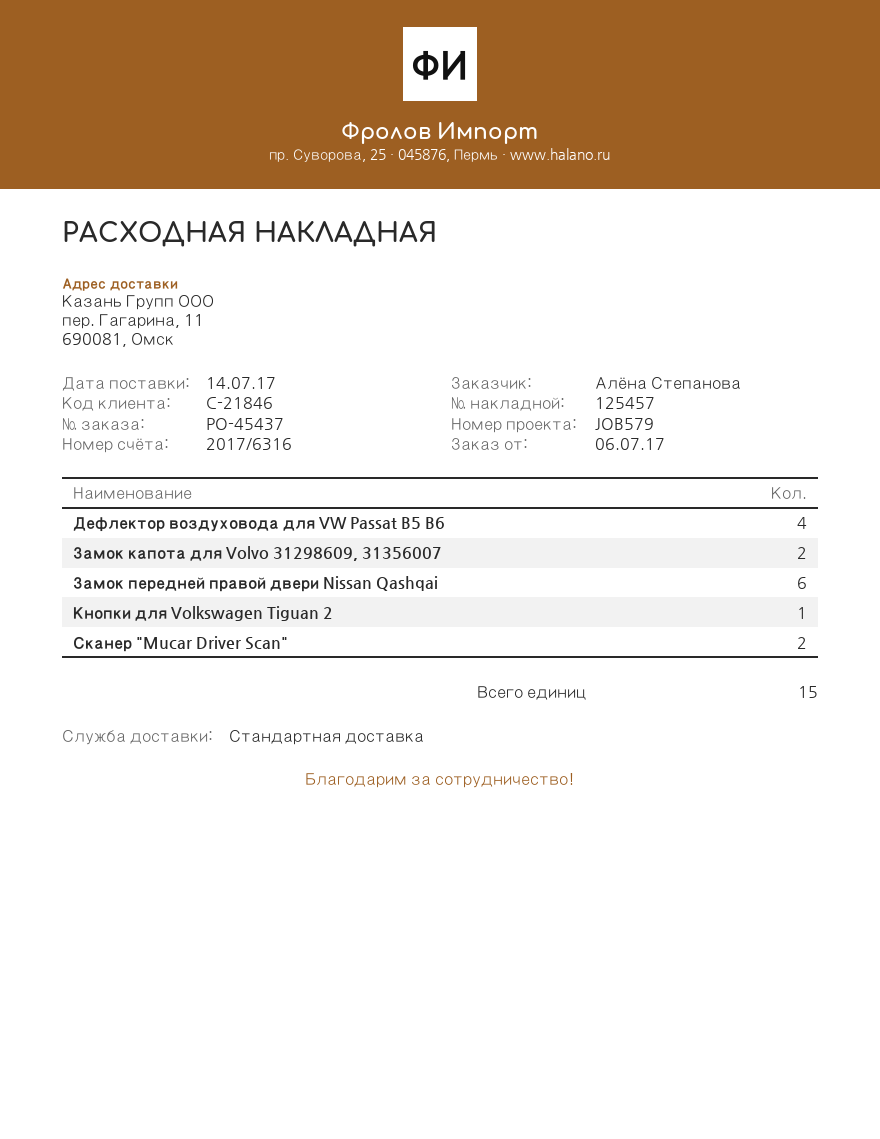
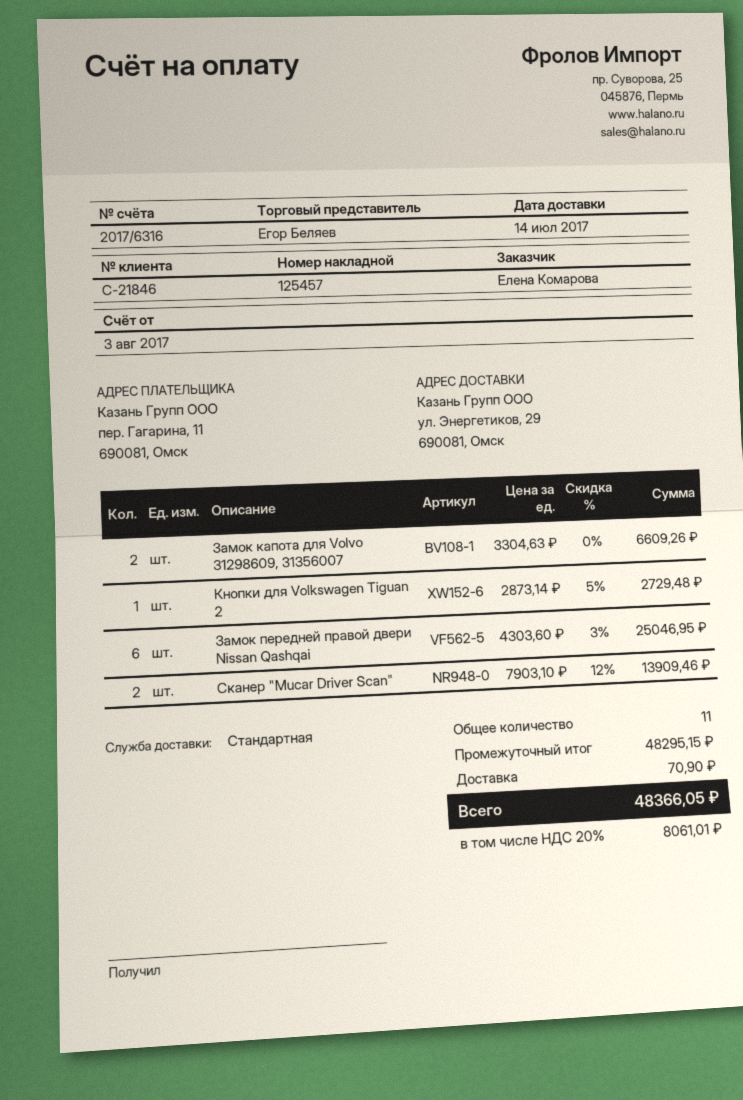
ordered by: Алёна Степанова -> Елена Комарова
ship to: пер. Гагарина, 11, 690081, Омск -> ул. Энергетиков, 29, 690081, Омск
Дефлектор воздуховода для VW Passat B5 B6: 4 -> none
total quantity: 15 -> 11

